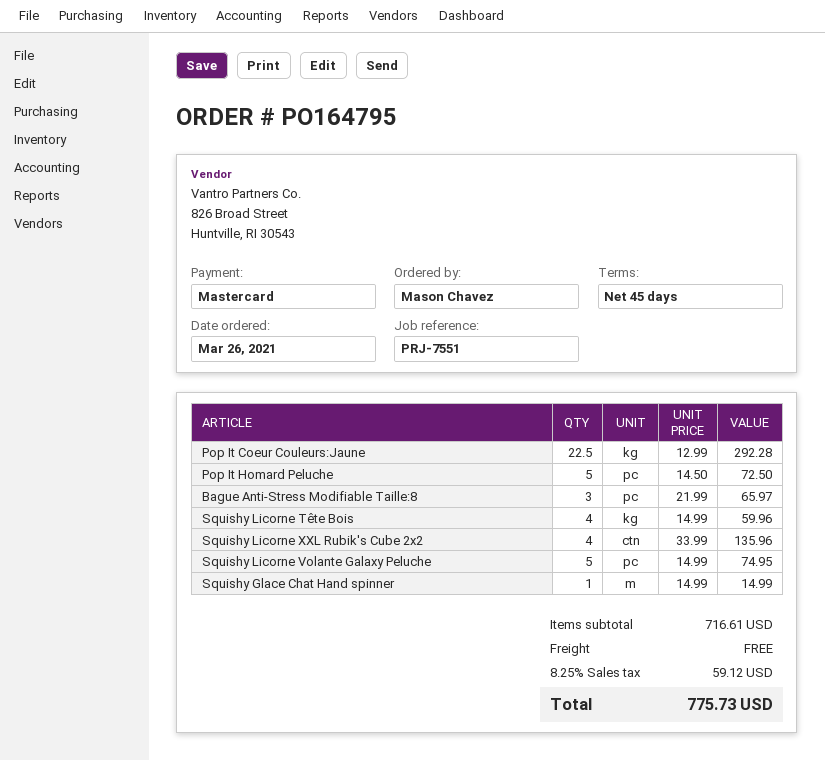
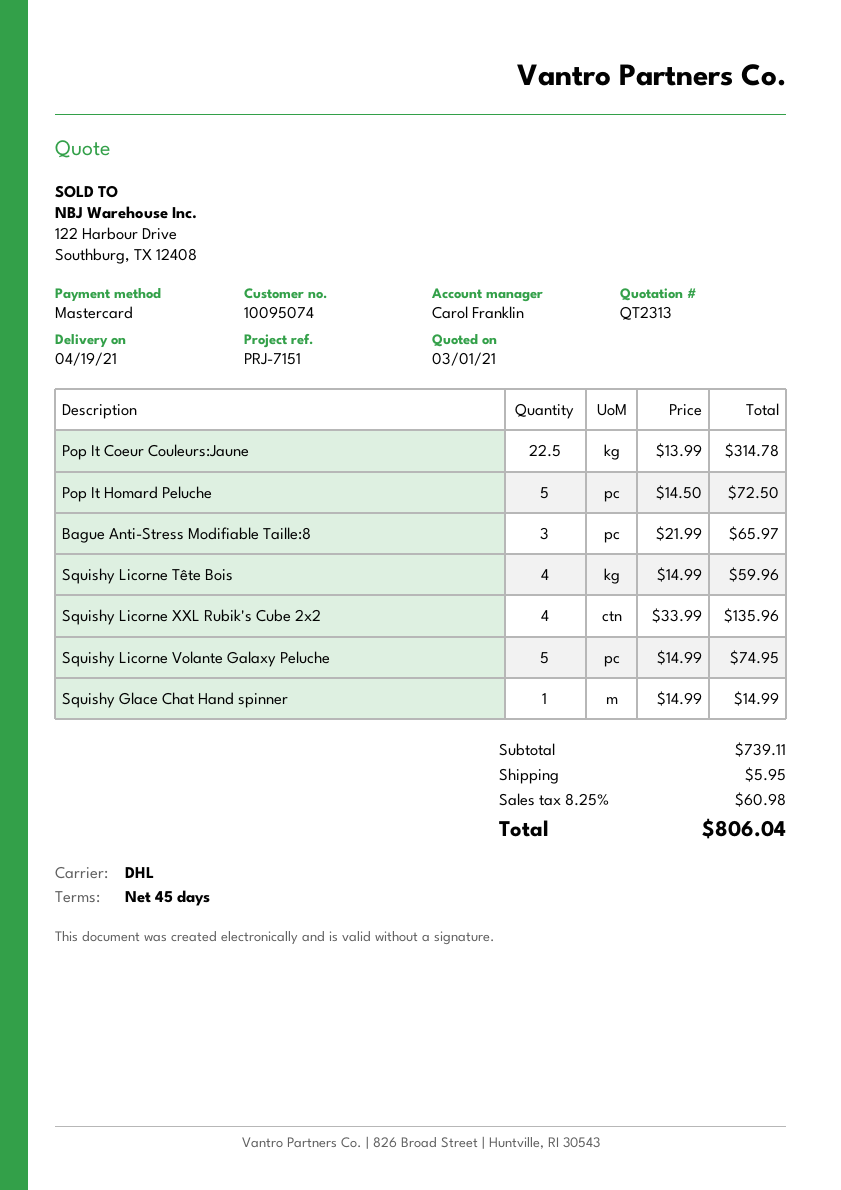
reference: PRJ-7551 -> PRJ-7151
Pop It Coeur Couleurs:Jaune: 22.5 x 12.99 = 292.28 -> 22.5 x 13.99 = 314.78
subtotal: 716.61 -> 739.11
shipping: 0.00 -> 5.95
tax: 8.25% = 59.12 -> 8.25% = 60.98
total: 775.73 -> 806.04

